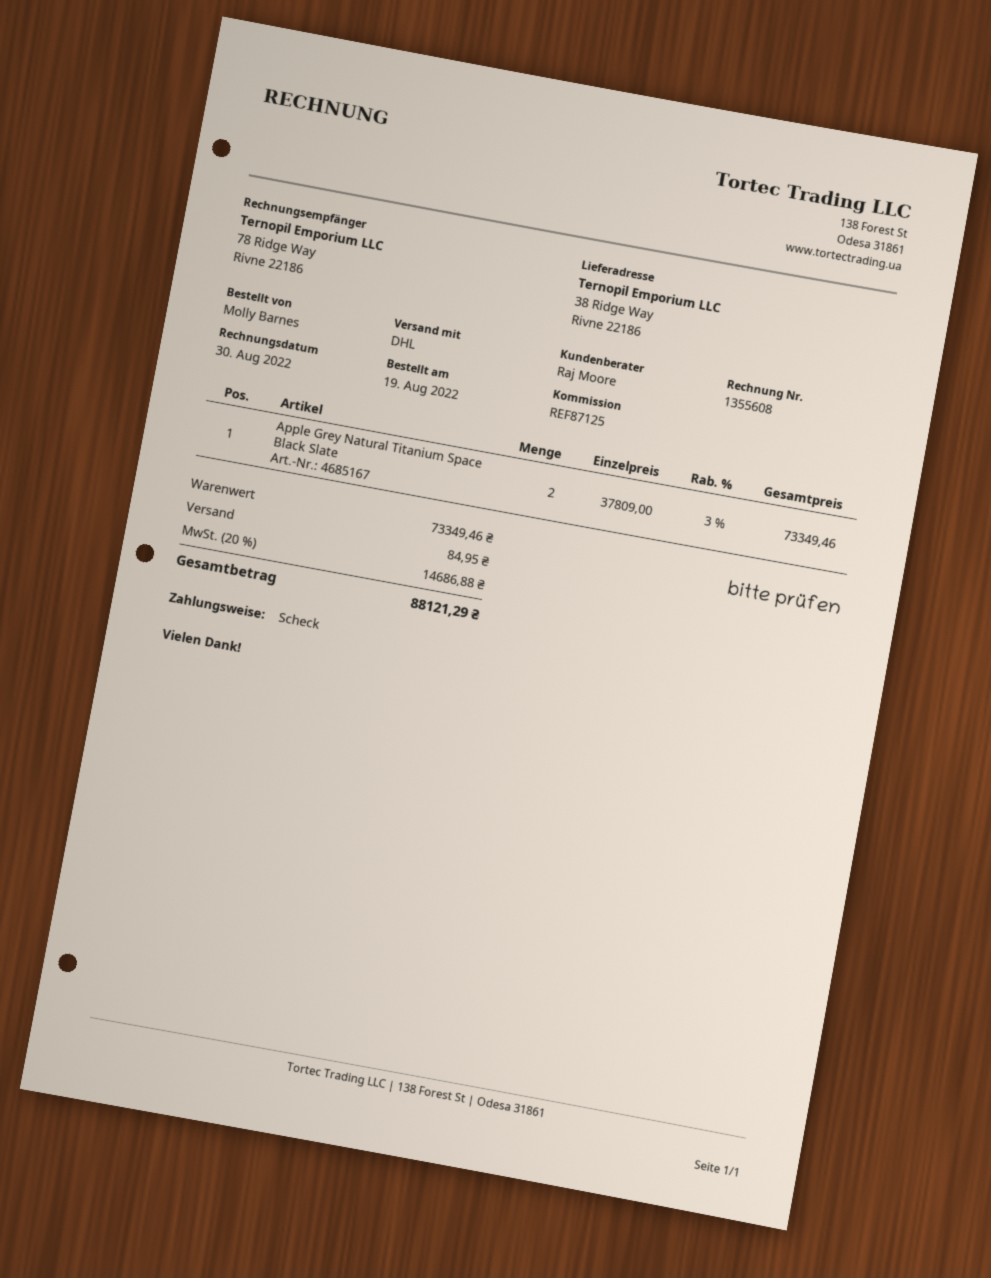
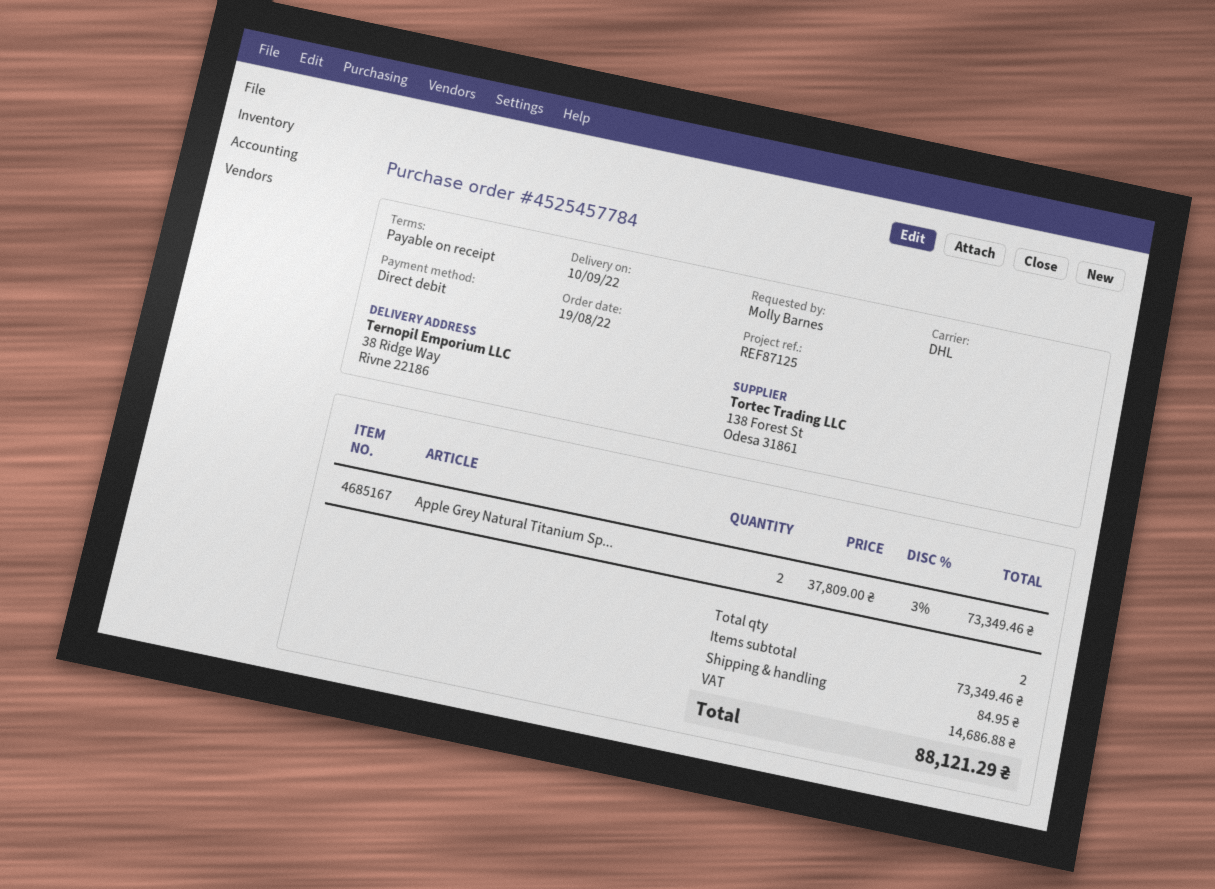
payment method: cheque -> direct debit

